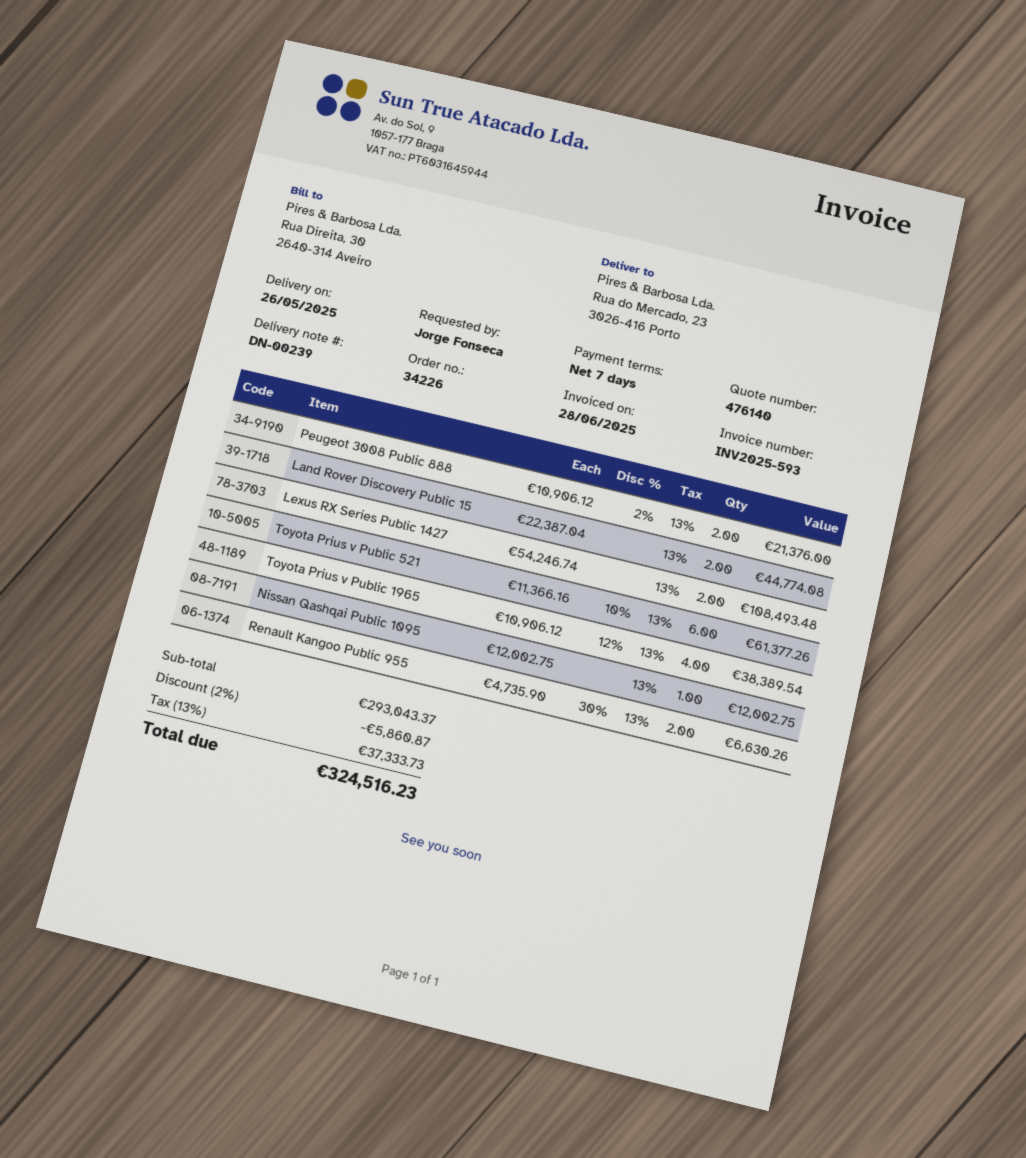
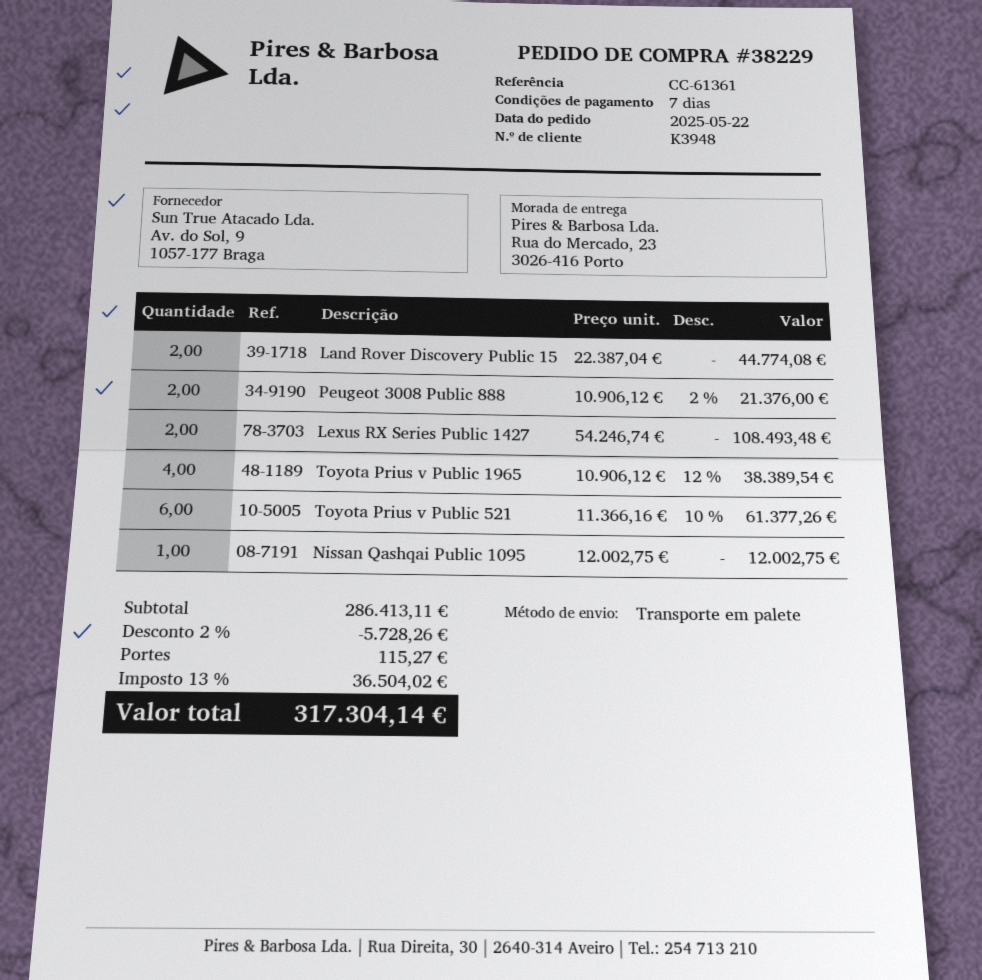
order number: 34226 -> 38229
Renault Kangoo Public 955: 2 x 4735.90 - 30% = 6630.26 -> none
subtotal: 293043.37 -> 286413.11
discount: 2% = 5860.87 -> 2% = 5728.26
shipping: none -> 115.27
tax: 13% = 37333.73 -> 13% = 36504.02
total: 324516.23 -> 317304.14

